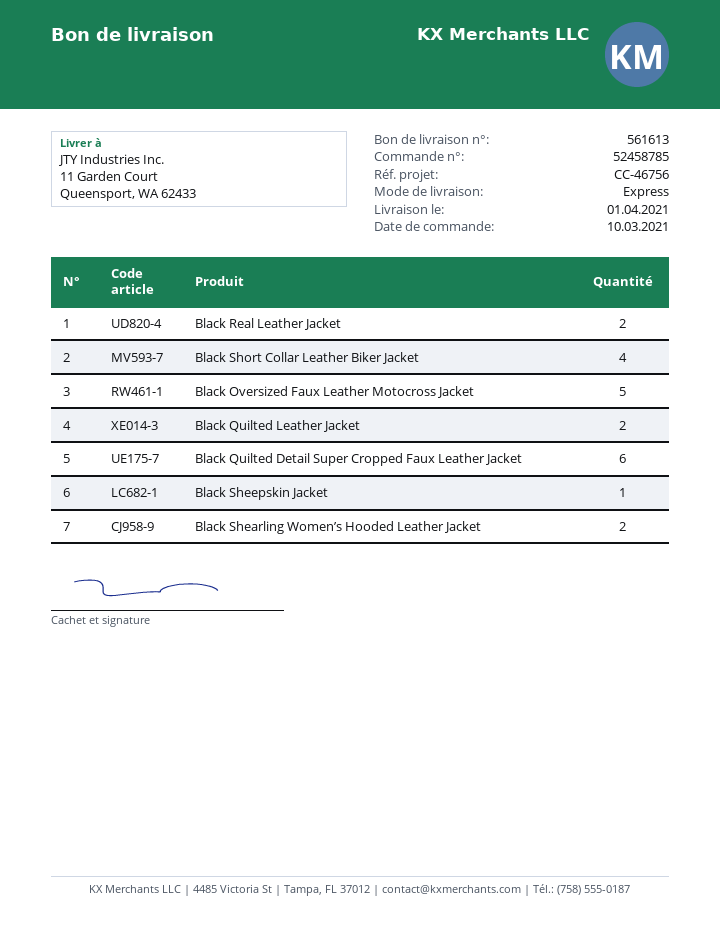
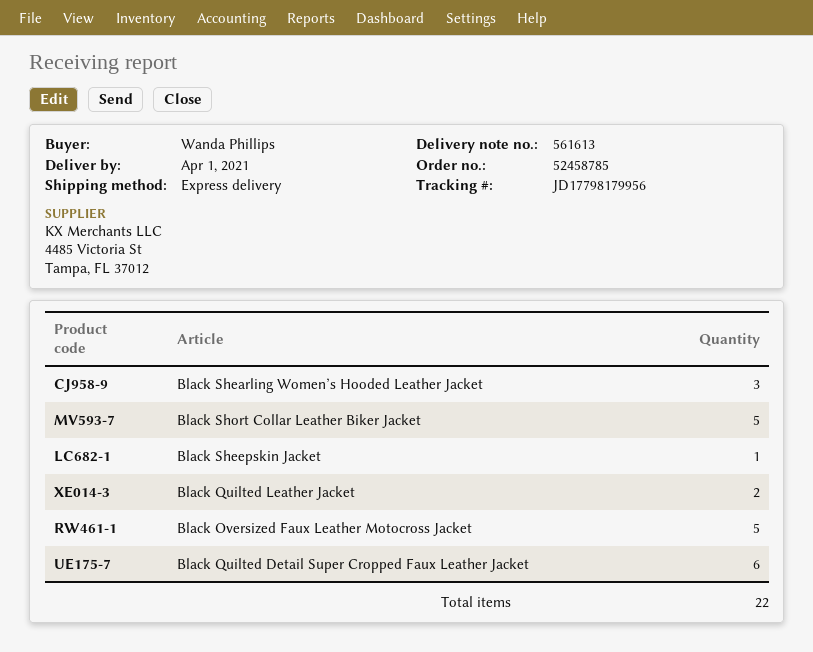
Black Real Leather Jacket: 2 -> none
Black Short Collar Leather Biker Jacket: 4 -> 5
Black Shearling Women’s Hooded Leather Jacket: 2 -> 3

